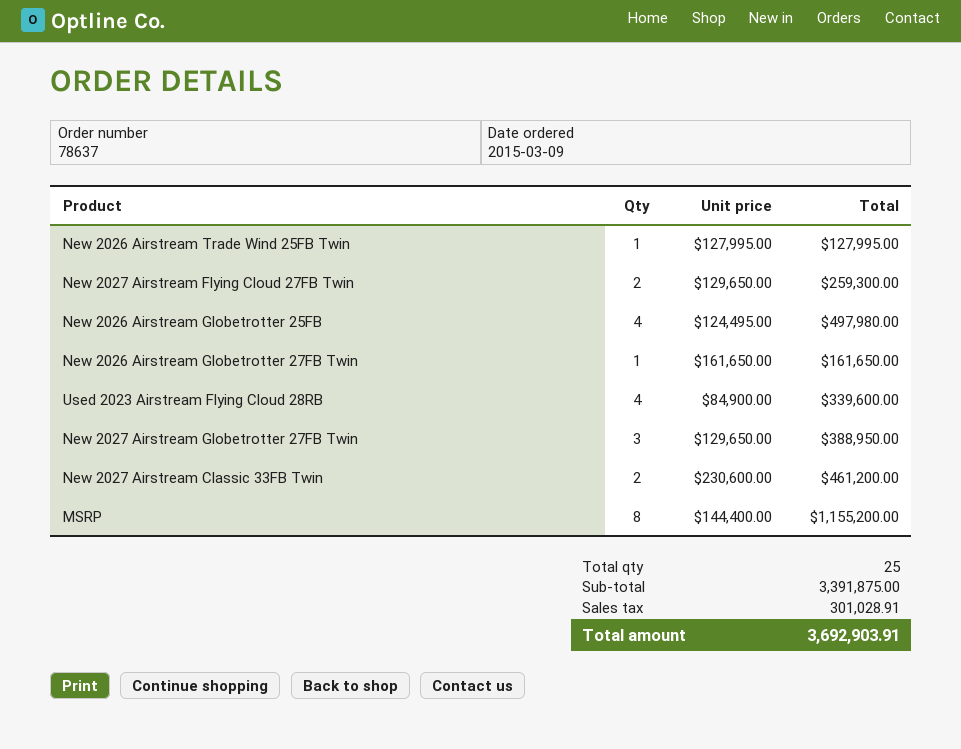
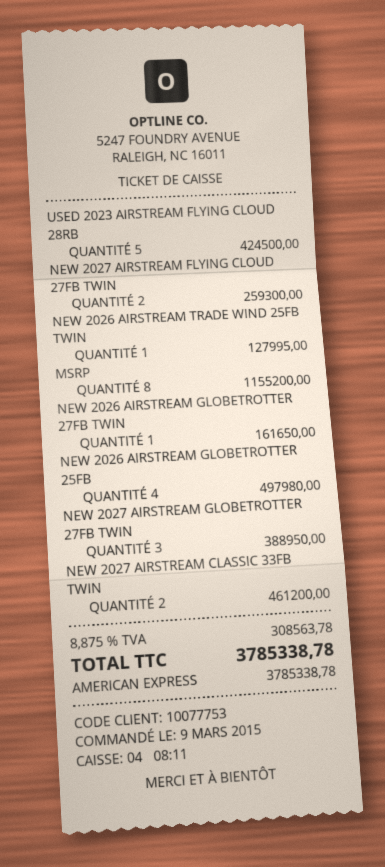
Used 2023 Airstream Flying Cloud 28RB: 4 for 339600.00 -> 5 for 424500.00
tax: 301028.91 -> 308563.78
total: 3692903.91 -> 3785338.78

